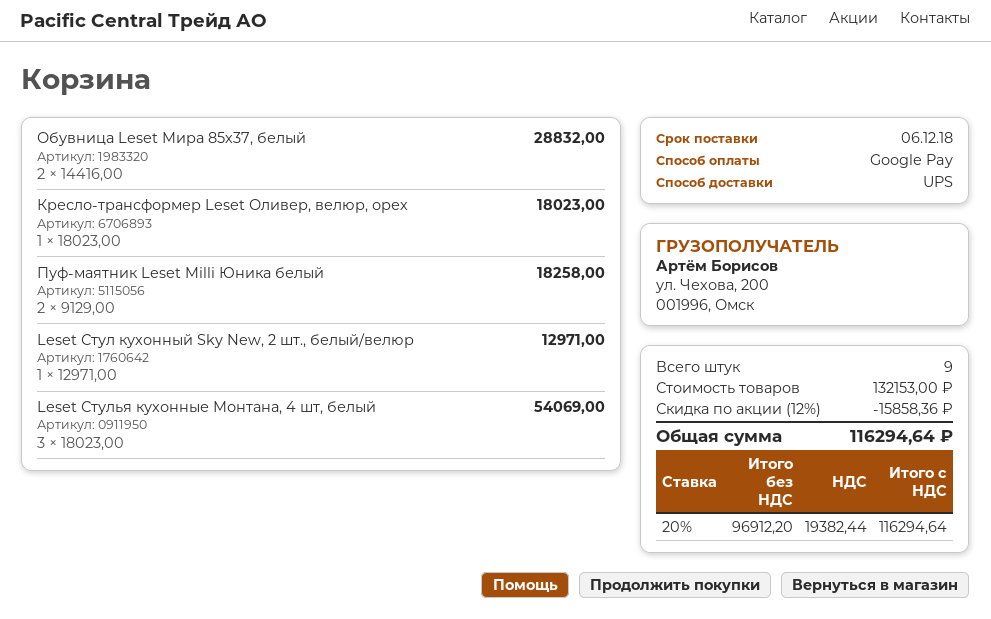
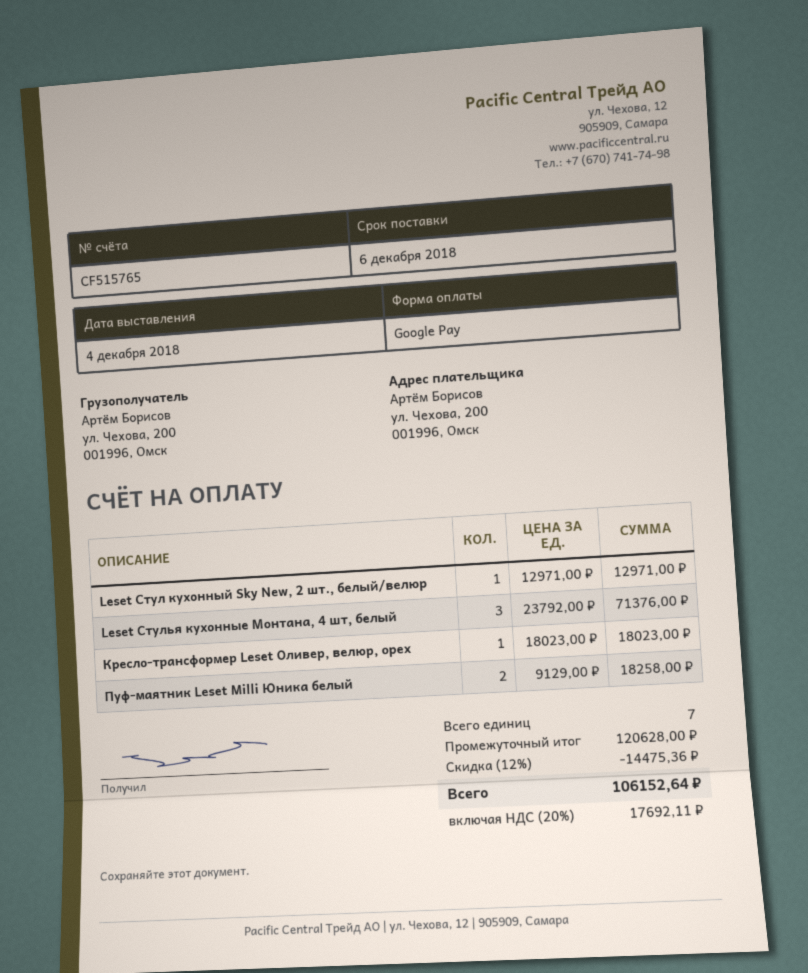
Обувница Leset Мира 85х37, белый: 2 x 14416.00 = 28832.00 -> none
Leset Стулья кухонные Монтана, 4 шт, белый: 3 x 18023.00 = 54069.00 -> 3 x 23792.00 = 71376.00
total quantity: 9 -> 7
subtotal: 132153.00 -> 120628.00
discount: 12% = 15858.36 -> 12% = 14475.36
tax: 20% = 19382.44 -> 20% = 17692.11
total: 116294.64 -> 106152.64

